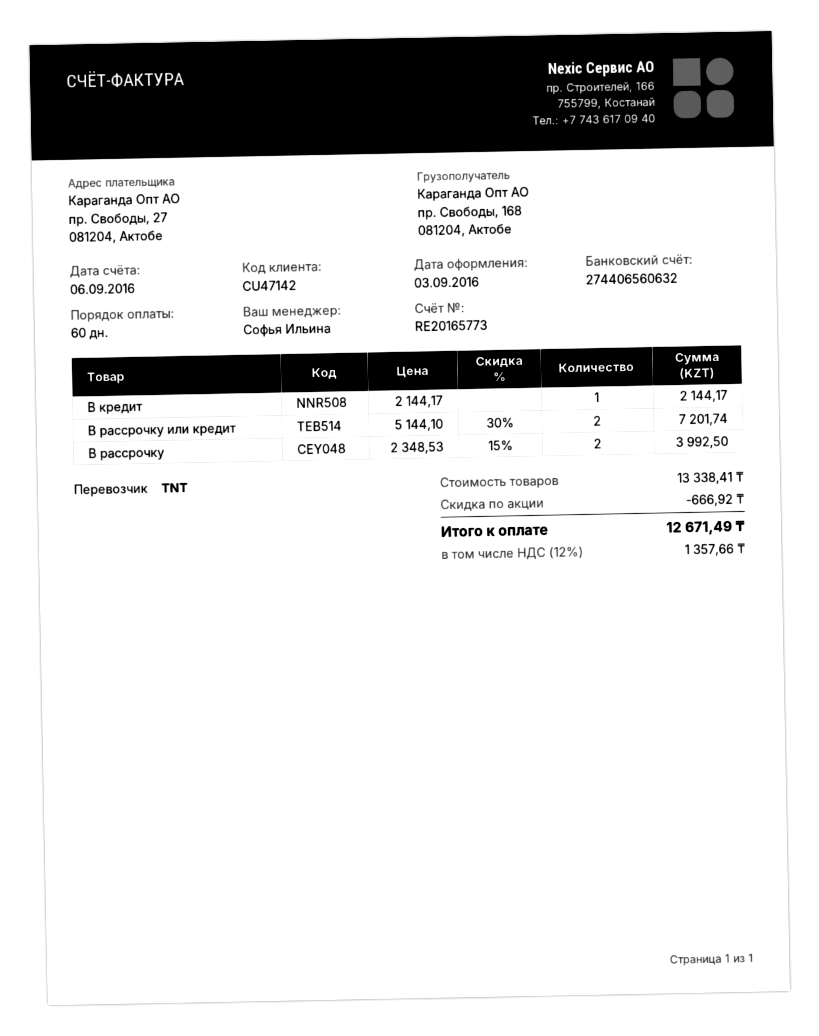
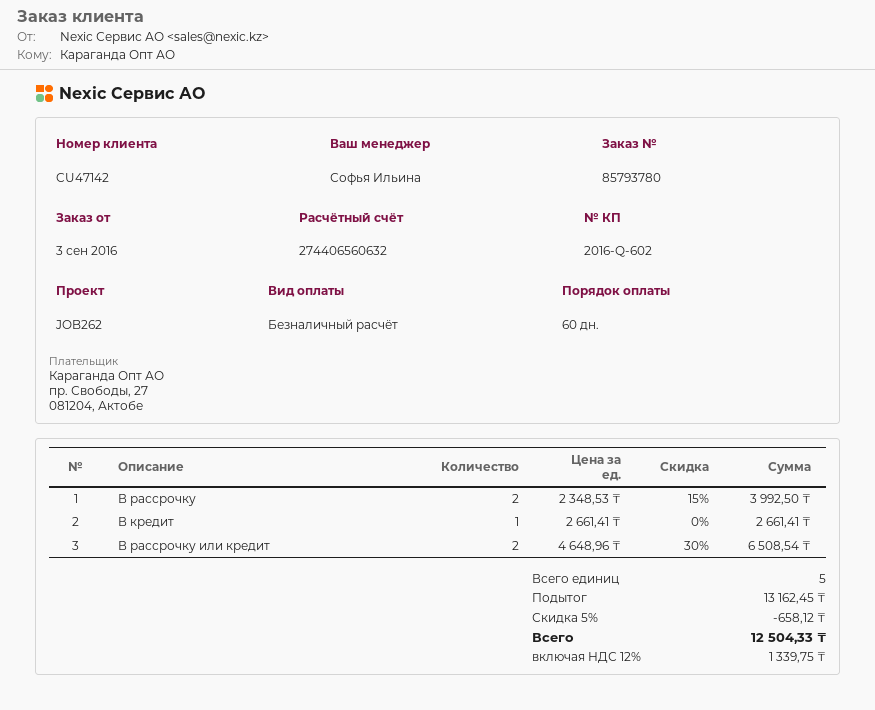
В кредит: 1 x 2144.17 = 2144.17 -> 1 x 2661.41 = 2661.41
В рассрочку или кредит: 2 x 5144.10 - 30% = 7201.74 -> 2 x 4648.96 - 30% = 6508.54
subtotal: 13338.41 -> 13162.45
discount: 666.92 -> 658.12
tax: 12% = 1357.66 -> 12% = 1339.75
total: 12671.49 -> 12504.33

